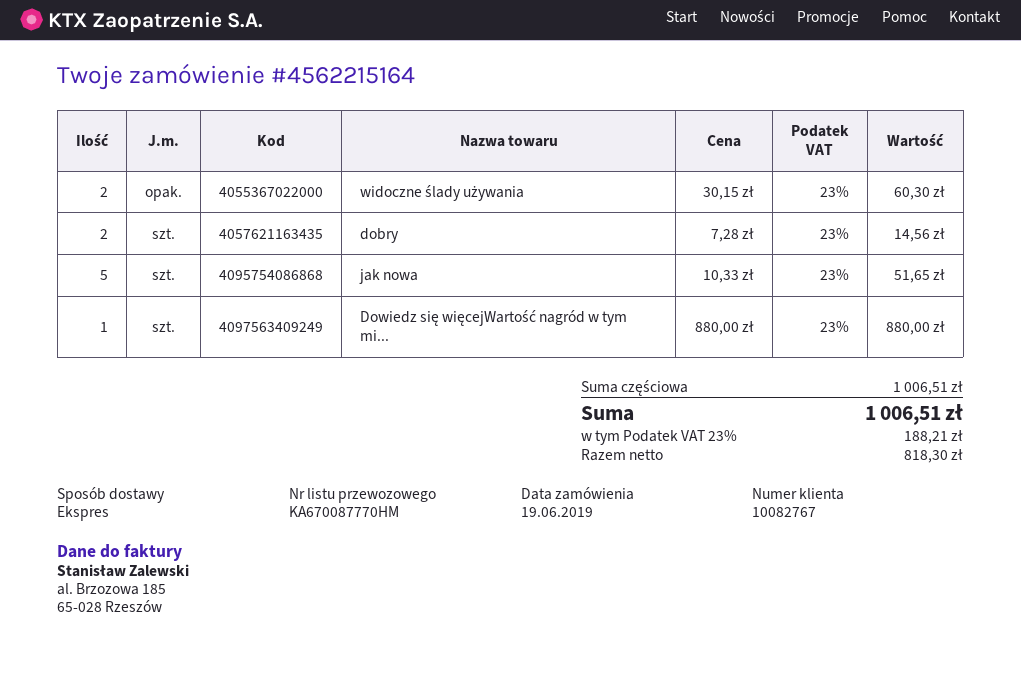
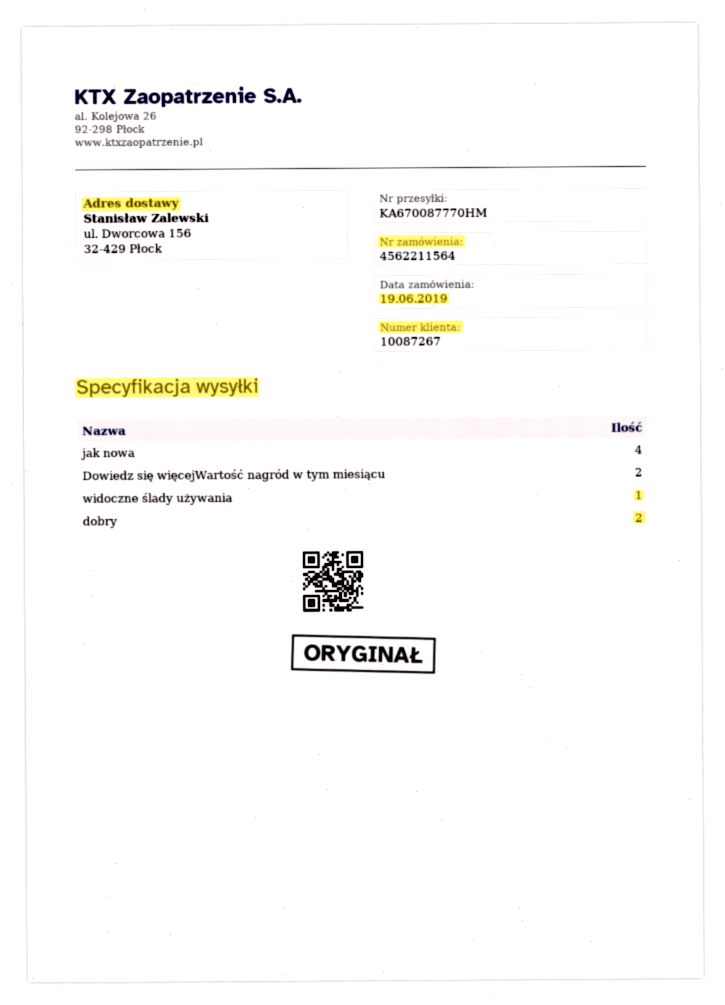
order number: 4562215164 -> 4562211564
customer number: 10082767 -> 10087267
widoczne ślady używania: 2 -> 1
jak nowa: 5 -> 4
Dowiedz się więcejWartość nagród w tym mi...: 1 -> 2

